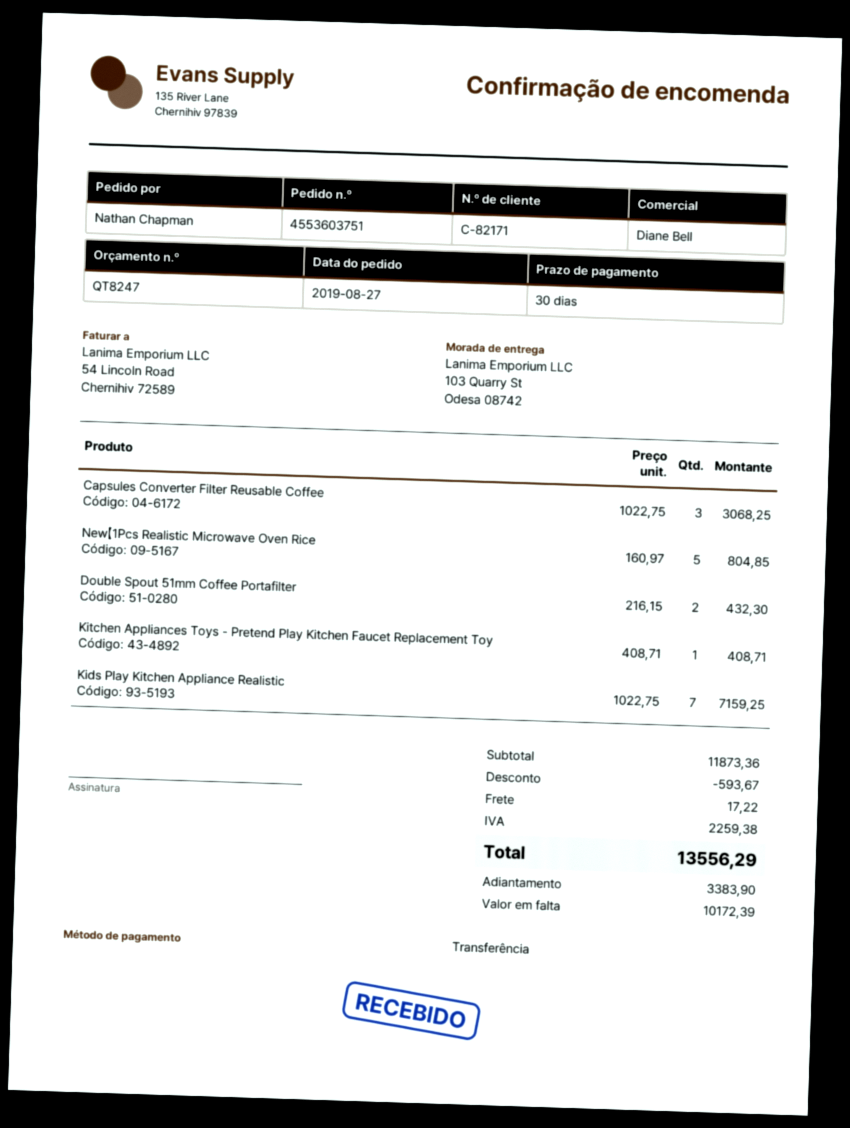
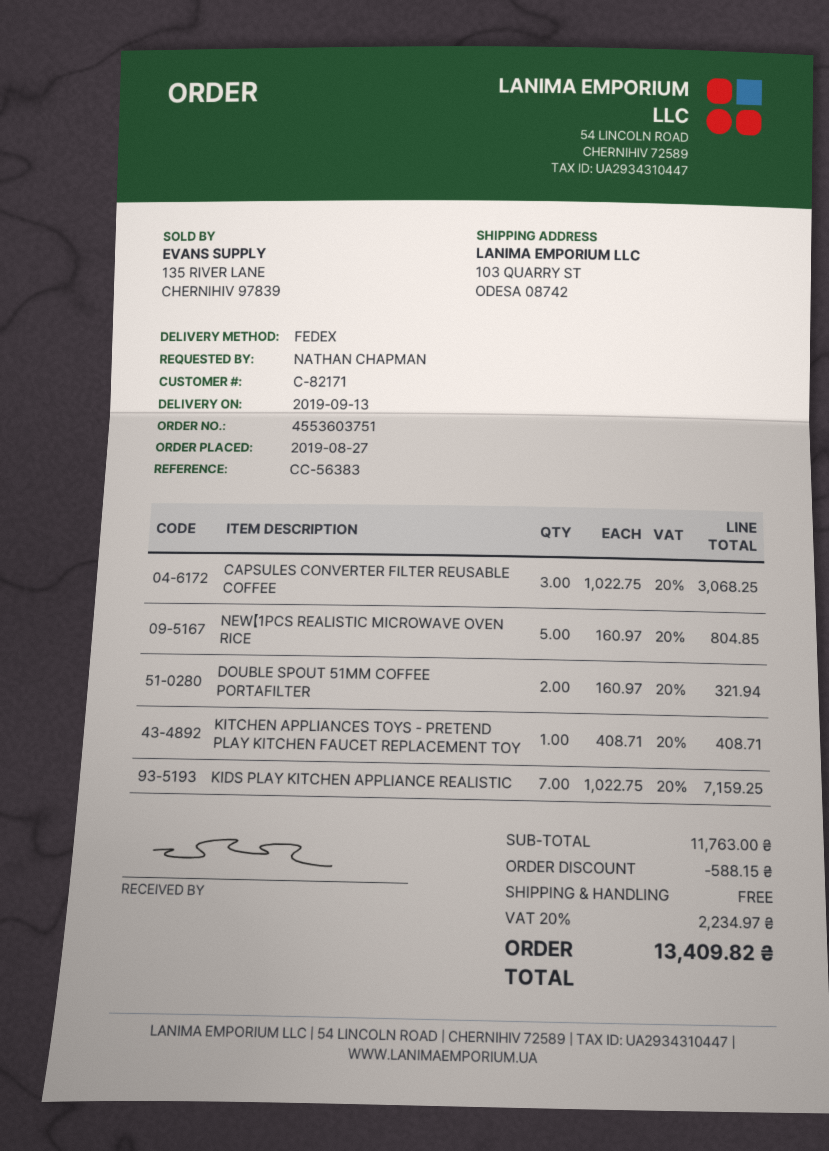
Double Spout 51mm Coffee Portafilter: 2 x 216.15 = 432.30 -> 2 x 160.97 = 321.94
subtotal: 11873.36 -> 11763.00
discount: 593.67 -> 588.15
shipping: 17.22 -> 0.00
tax: 2259.38 -> 2234.97
total: 13556.29 -> 13409.82

